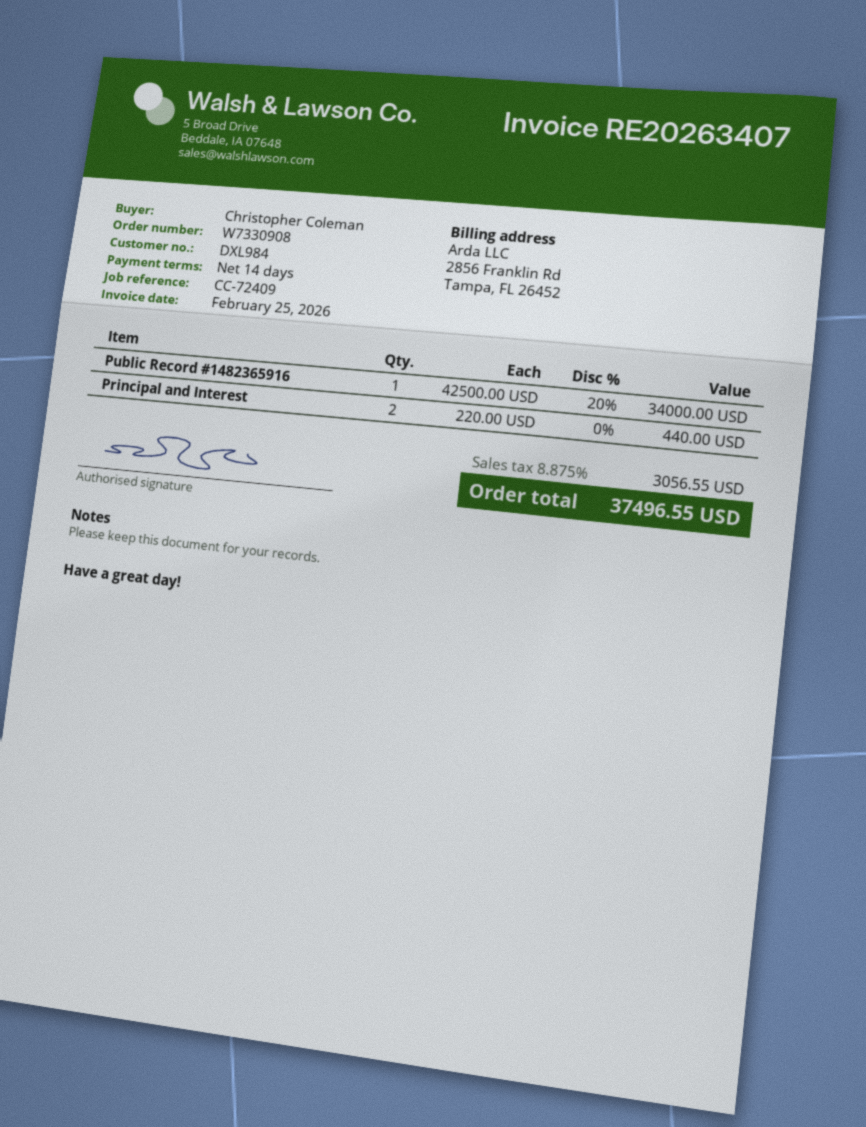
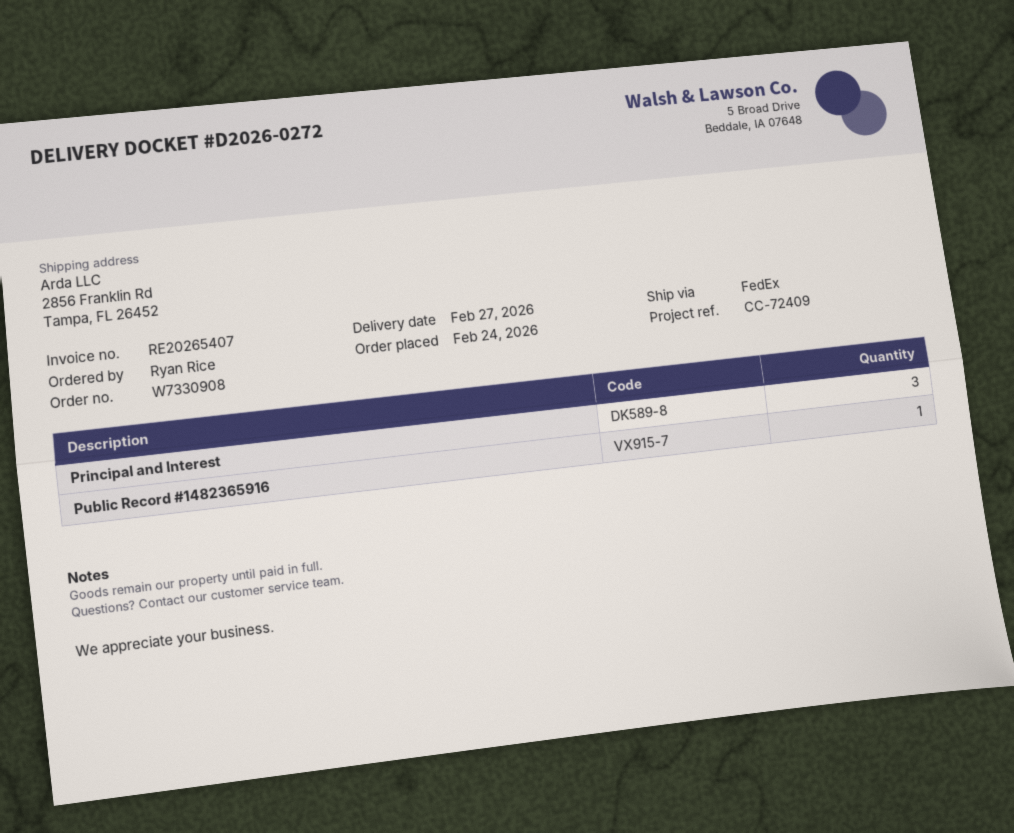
invoice number: RE20263407 -> RE20265407
ordered by: Christopher Coleman -> Ryan Rice
Principal and Interest: 2 -> 3

